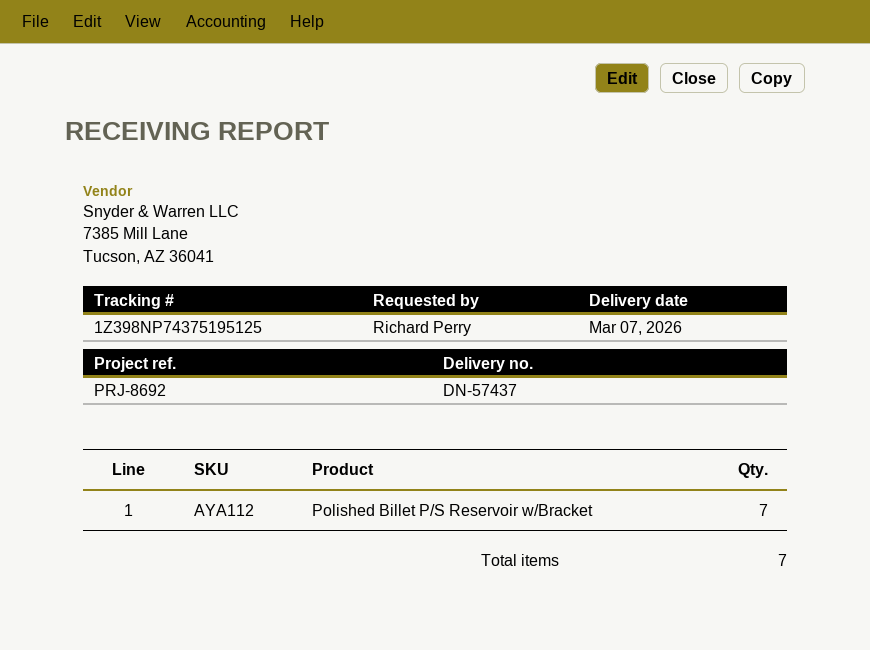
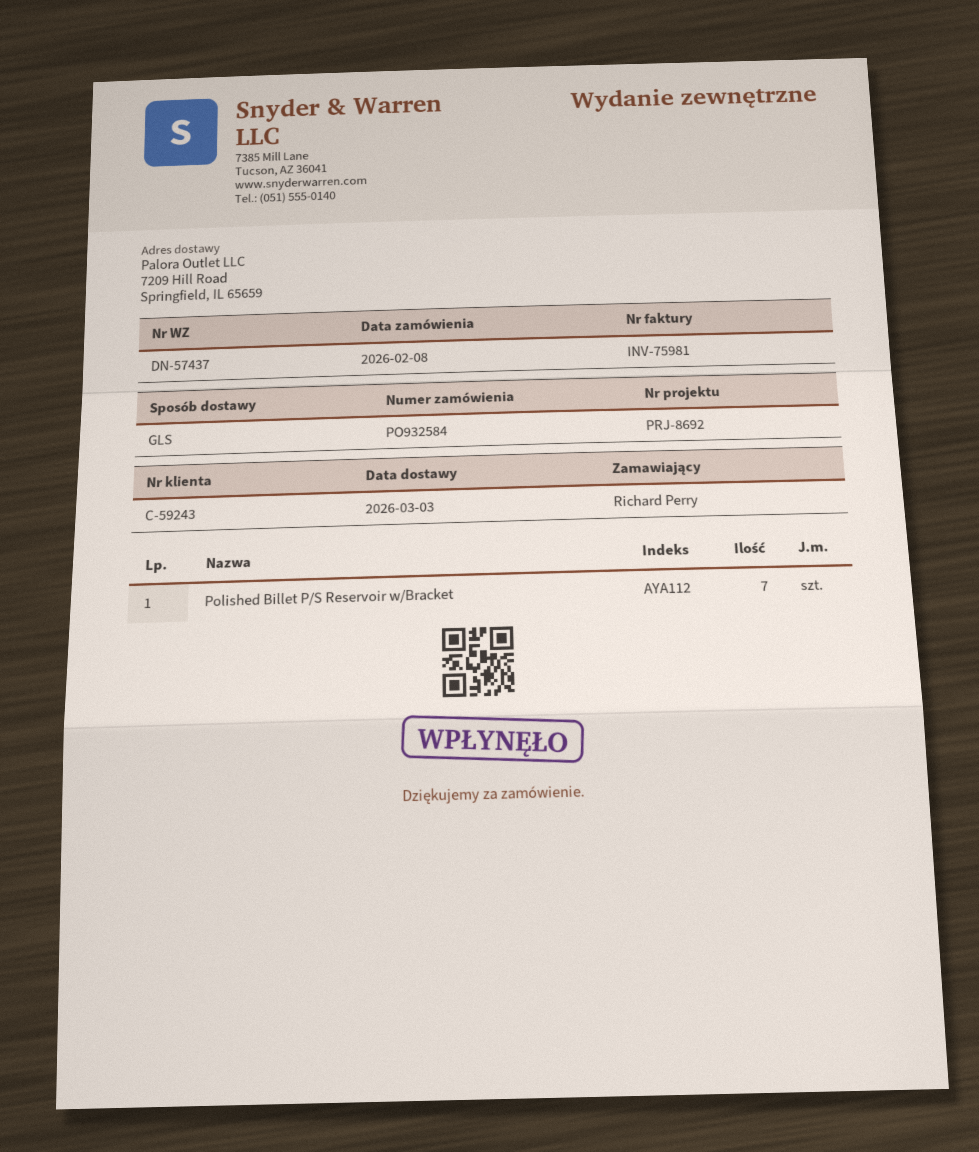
delivery date: 2026-03-07 -> 2026-03-03

